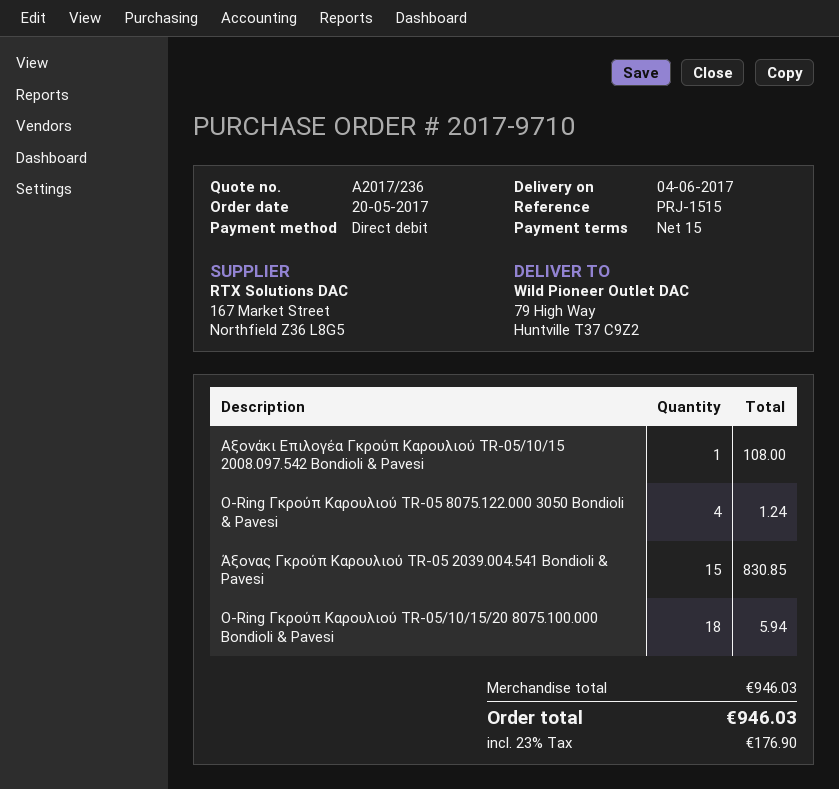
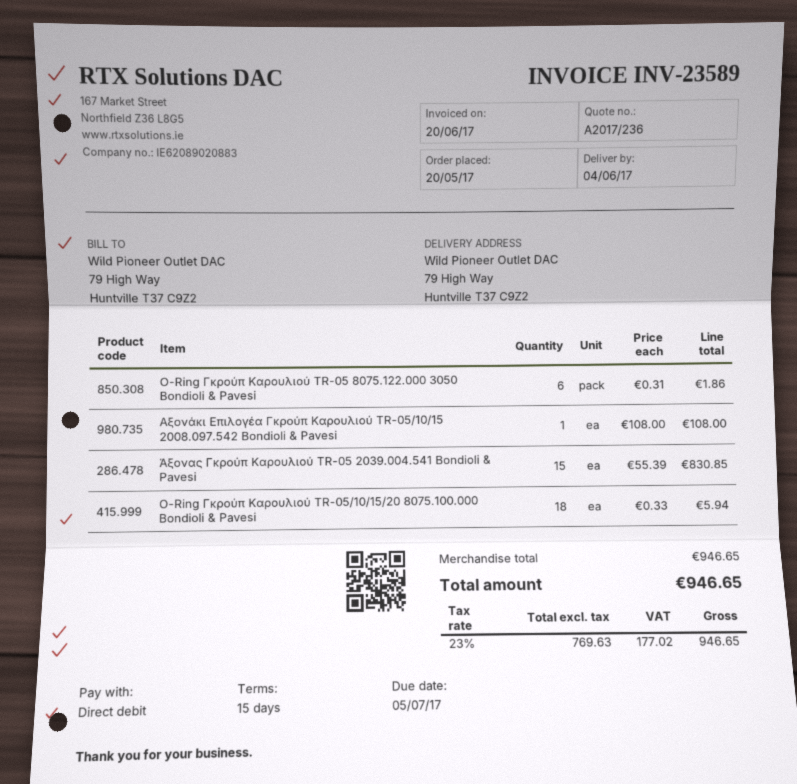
O-Ring Γκρούπ Καρουλιού TR-05 8075.122.000 3050 Bondioli & Pavesi: 4 for 1.24 -> 6 for 1.86
subtotal: 946.03 -> 946.65
tax: 23% = 176.90 -> 23% = 177.02
total: 946.03 -> 946.65

